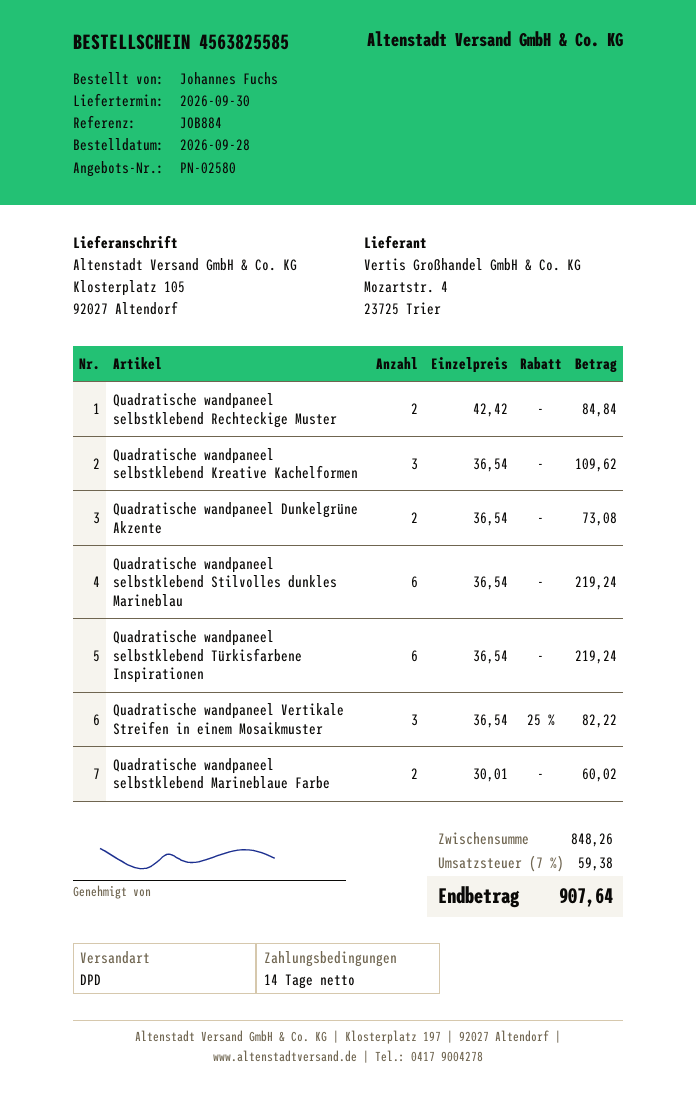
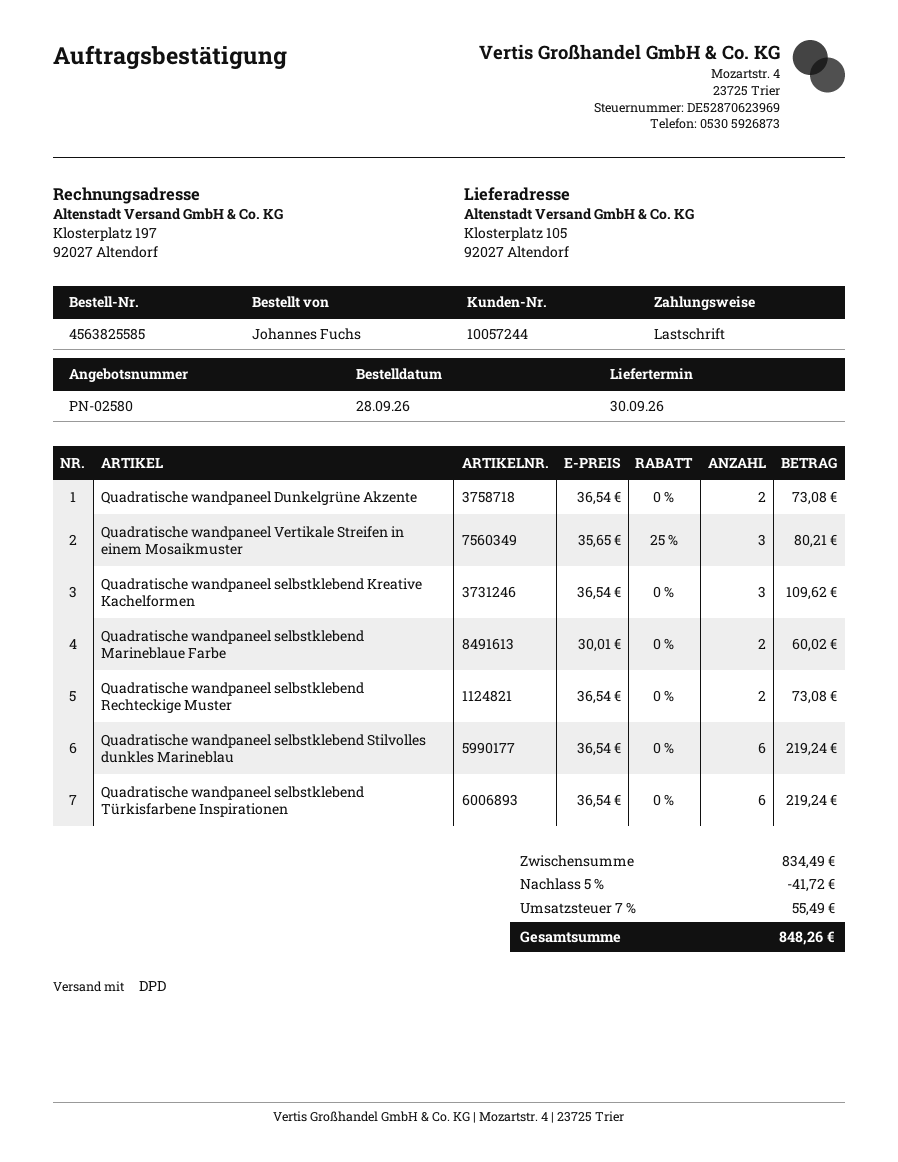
Quadratische wandpaneel selbstklebend Rechteckige Muster: 2 x 42.42 = 84.84 -> 2 x 36.54 = 73.08
Quadratische wandpaneel Vertikale Streifen in einem Mosaikmuster: 3 x 36.54 - 25% = 82.22 -> 3 x 35.65 - 25% = 80.21
subtotal: 848.26 -> 834.49
discount: none -> 5% = 41.72
tax: 7% = 59.38 -> 7% = 55.49
total: 907.64 -> 848.26

